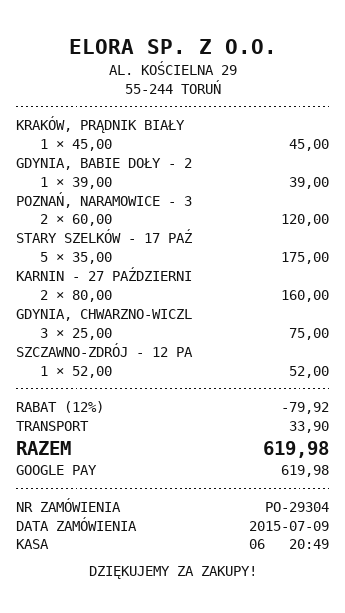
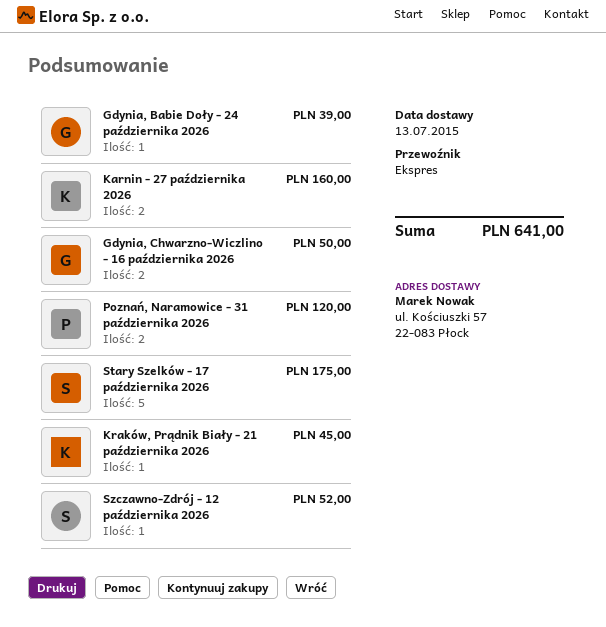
GDYNIA, CHWARZNO-WICZL: 3 for 75.00 -> 2 for 50.00
discount: 12% = 79.92 -> none
shipping: 33.90 -> none
total: 619.98 -> 641.00

